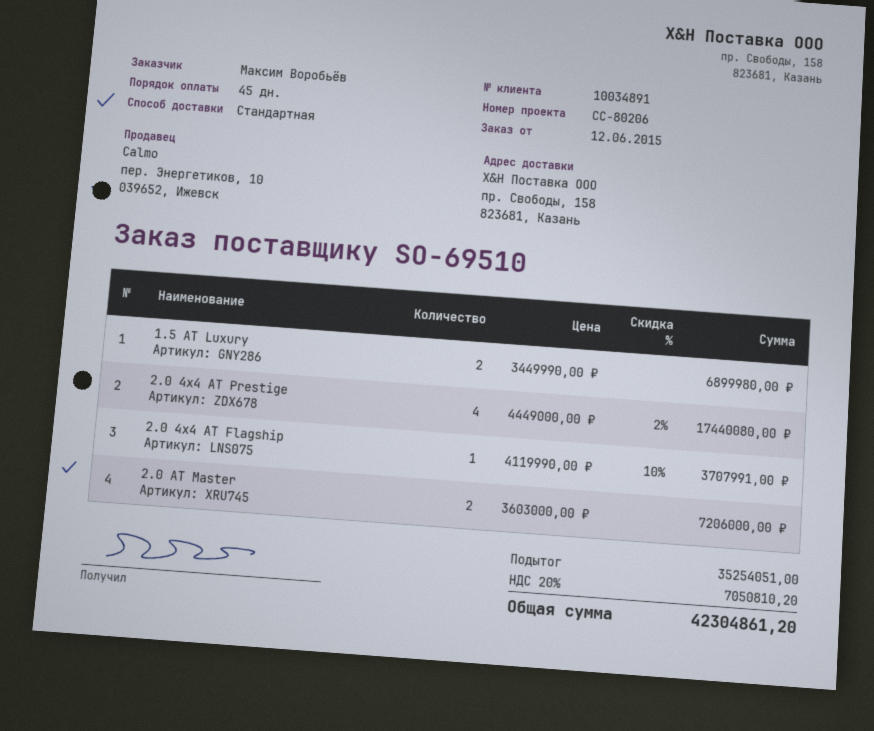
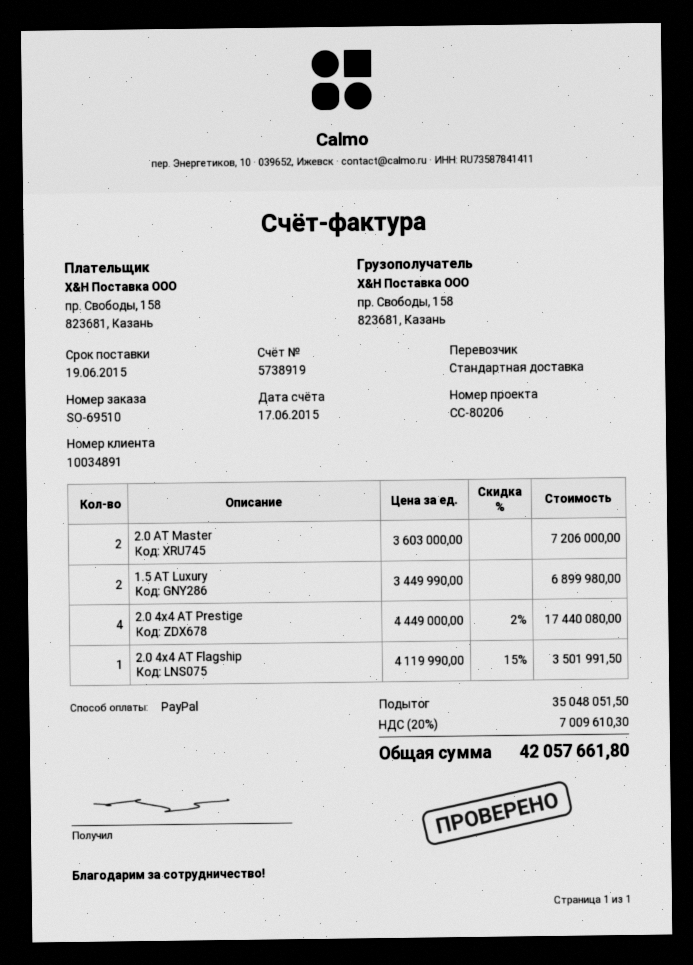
2.0 4x4 AT Flagship: 1 x 4119990.00 - 10% = 3707991.00 -> 1 x 4119990.00 - 15% = 3501991.50
subtotal: 35254051.00 -> 35048051.50
tax: 20% = 7050810.20 -> 20% = 7009610.30
total: 42304861.20 -> 42057661.80

